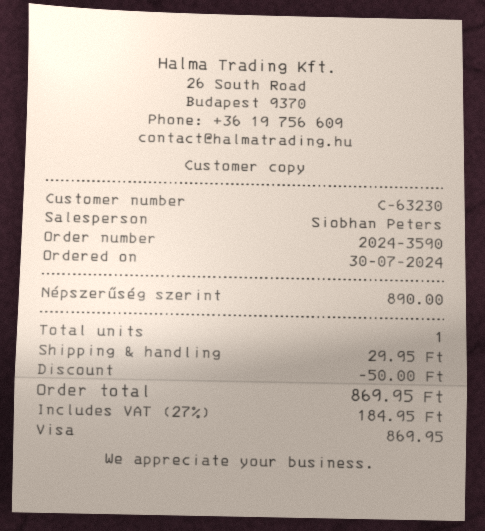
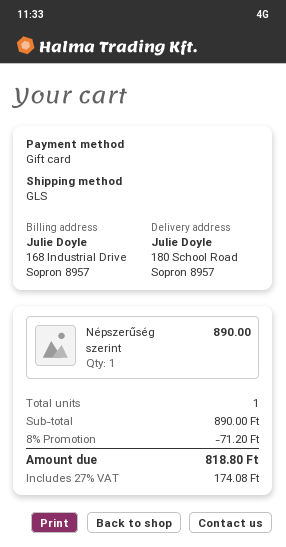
payment method: Visa -> gift card
discount: 50.00 -> 71.20
shipping: 29.95 -> none
tax: 27% = 184.95 -> 27% = 174.08
total: 869.95 -> 818.80

